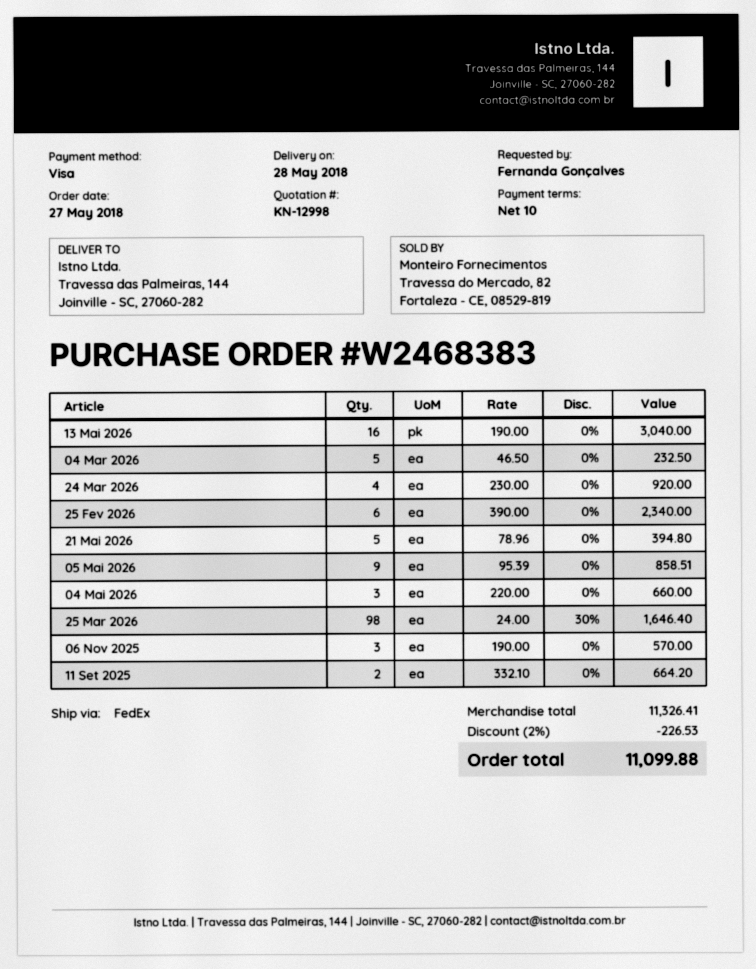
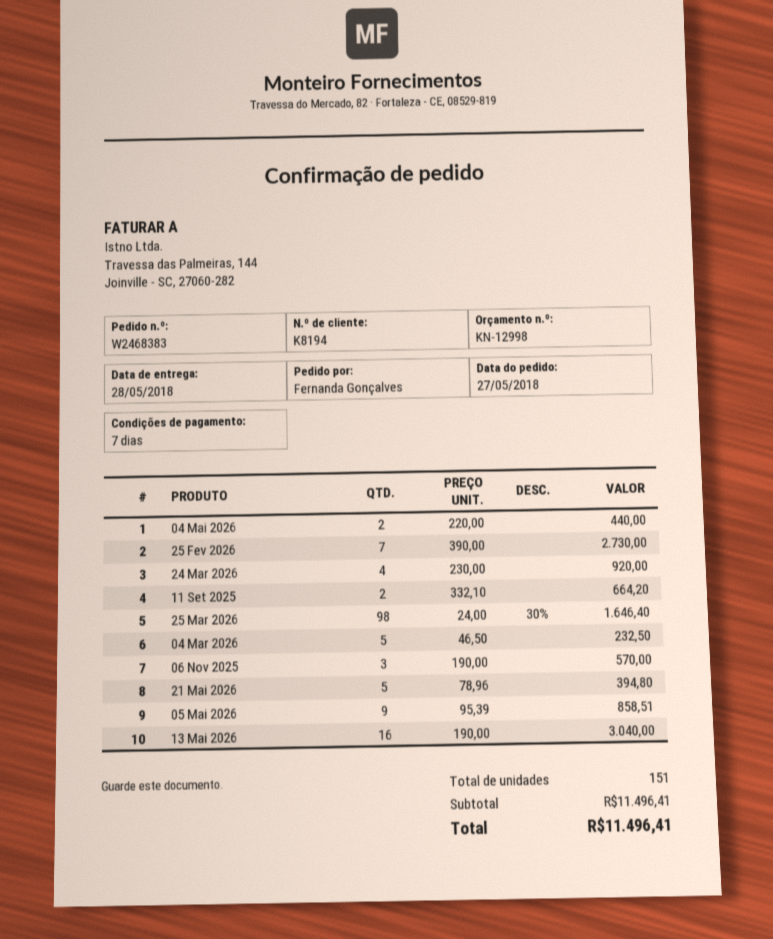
payment terms: 10 days -> 7 days
25 Fev 2026: 6 x 390.00 = 2340.00 -> 7 x 390.00 = 2730.00
04 Mai 2026: 3 x 220.00 = 660.00 -> 2 x 220.00 = 440.00
subtotal: 11326.41 -> 11496.41
discount: 2% = 226.53 -> none
total: 11099.88 -> 11496.41

